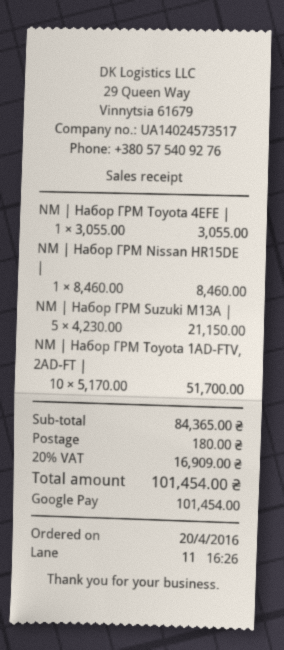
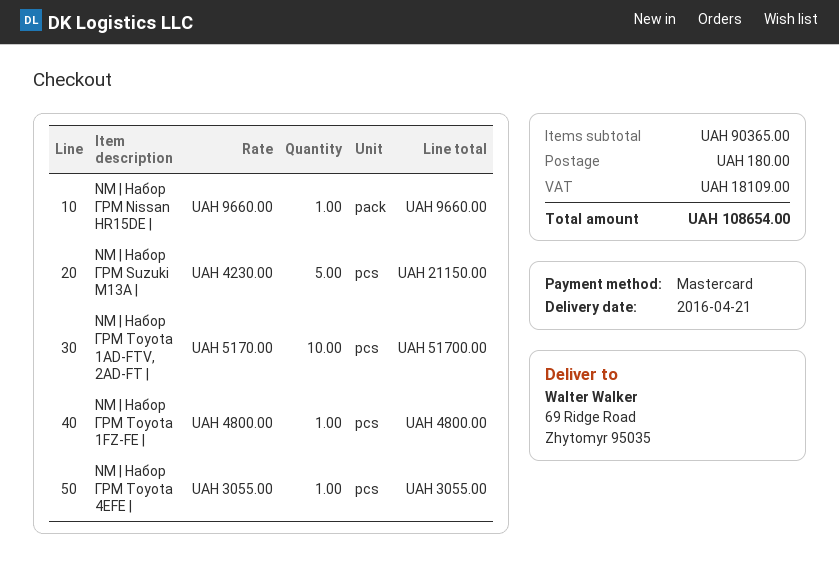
payment method: Google Pay -> Mastercard
NM | Набор ГРМ Nissan HR15DE |: 1 x 8460.00 = 8460.00 -> 1 x 9660.00 = 9660.00
NM | Набор ГРМ Toyota 1FZ-FE |: none -> 1 x 4800.00 = 4800.00
subtotal: 84365.00 -> 90365.00
tax: 16909.00 -> 18109.00
total: 101454.00 -> 108654.00

